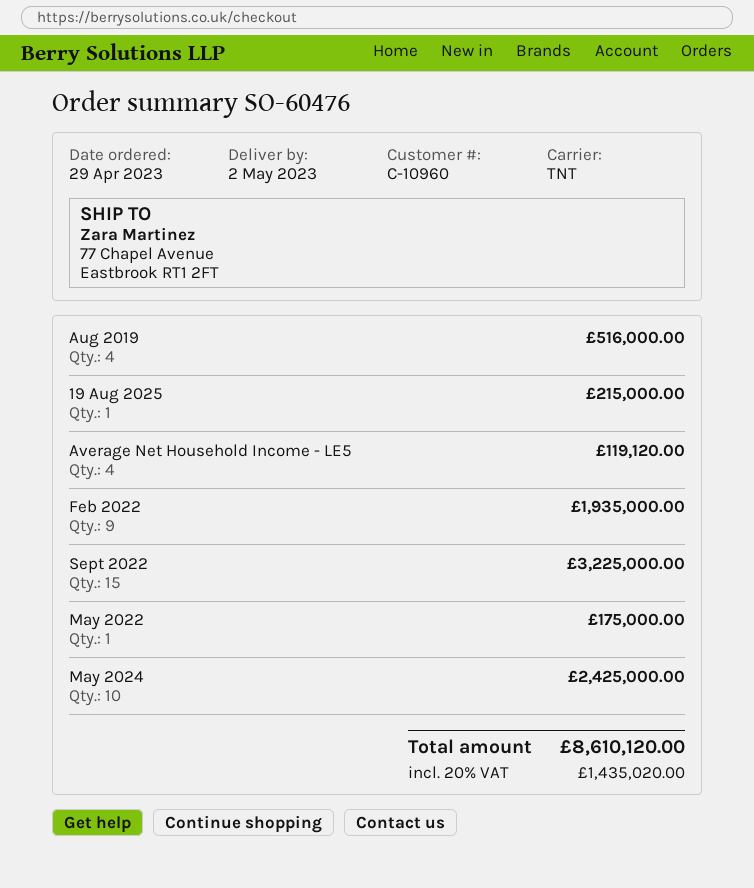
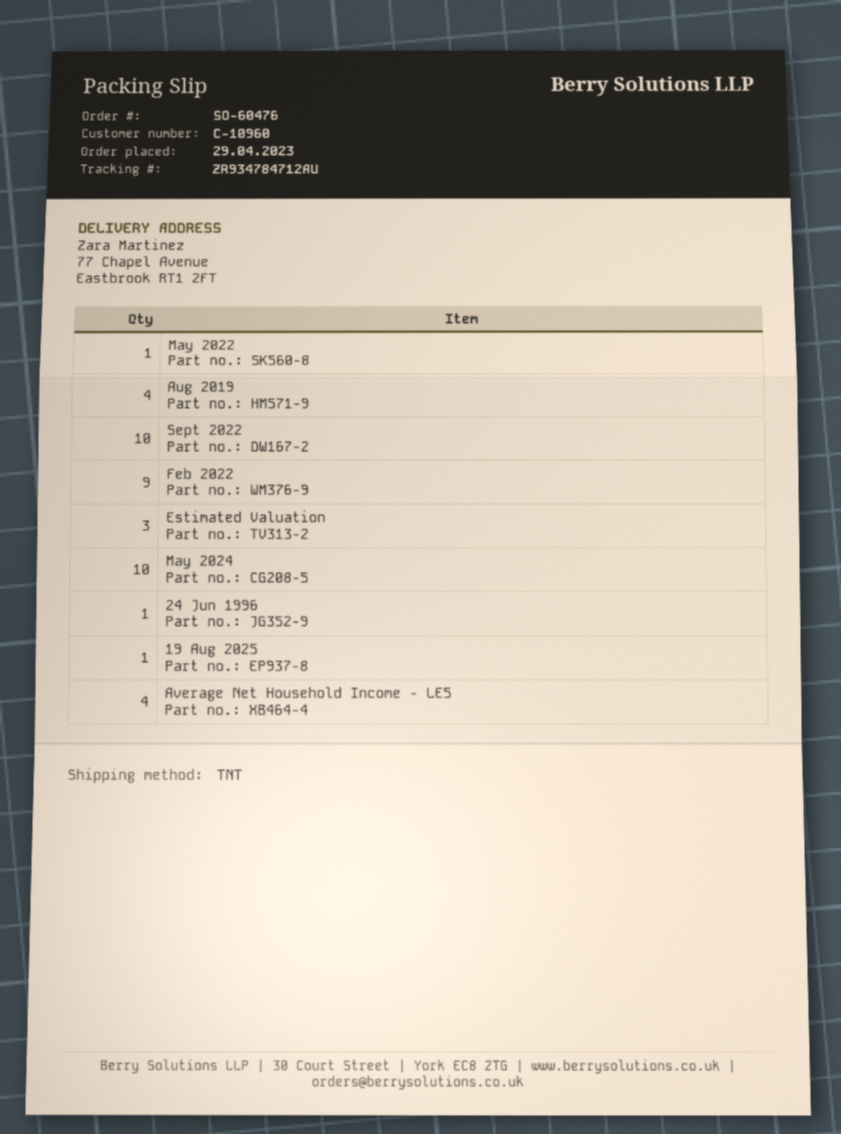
Sept 2022: 15 -> 10
Estimated Valuation: none -> 3
24 Jun 1996: none -> 1

